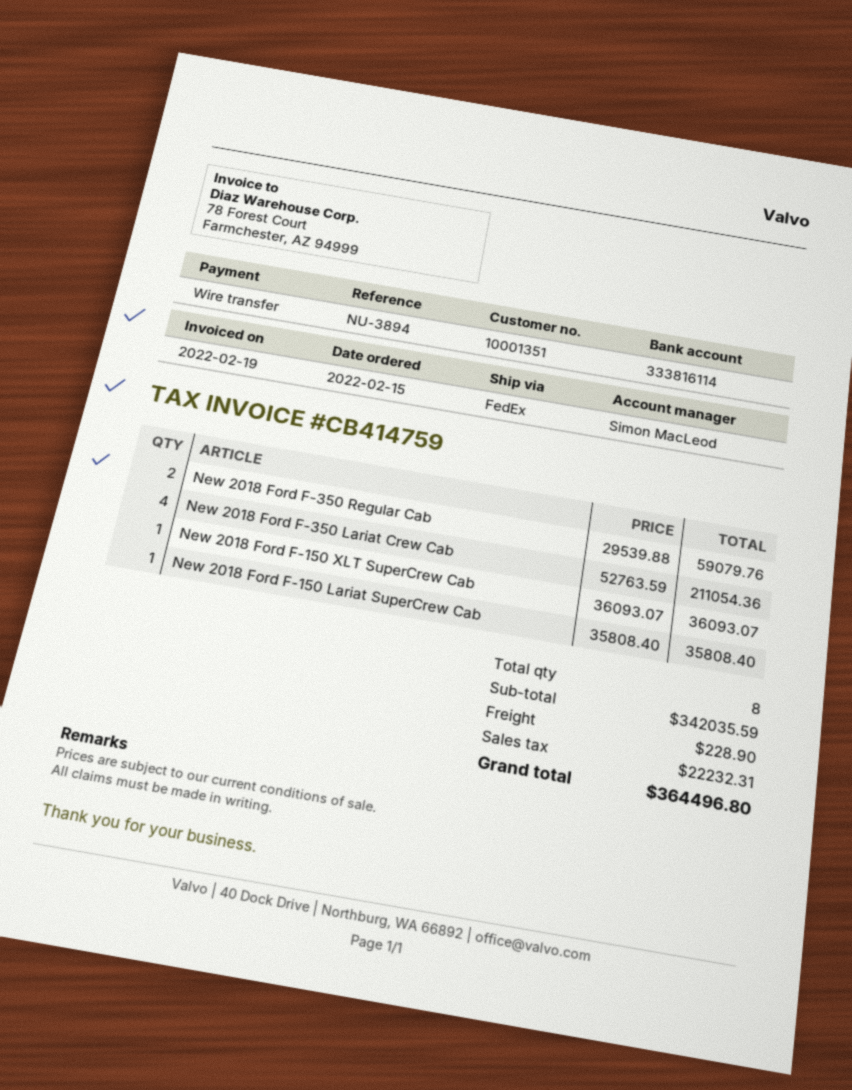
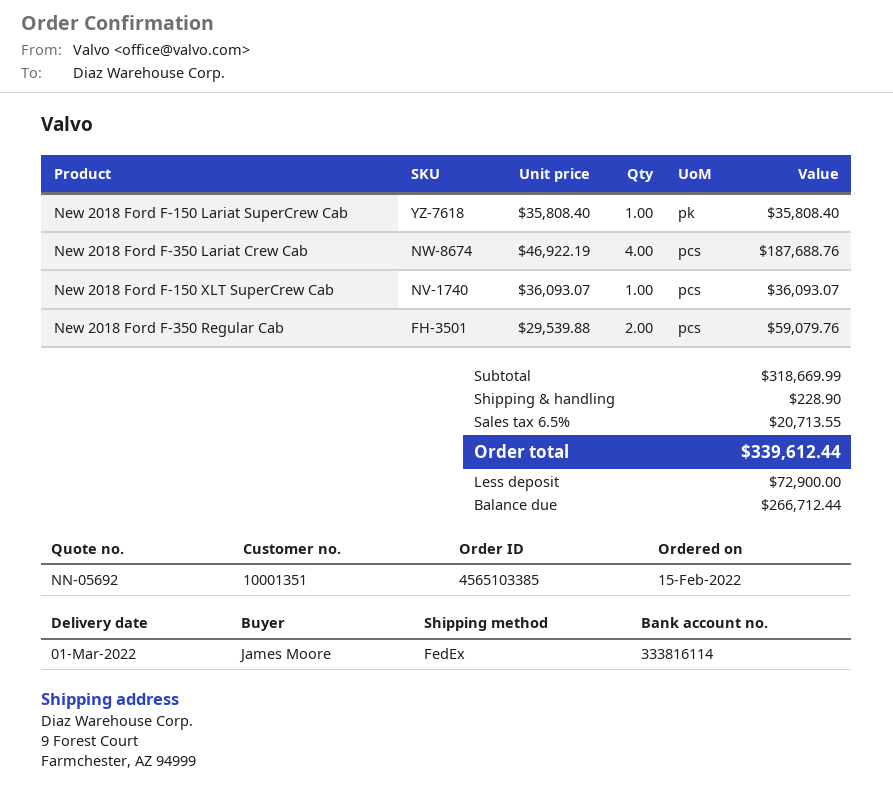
New 2018 Ford F-350 Lariat Crew Cab: 4 x 52763.59 = 211054.36 -> 4 x 46922.19 = 187688.76
subtotal: 342035.59 -> 318669.99
tax: 22232.31 -> 20713.55
total: 364496.80 -> 339612.44

